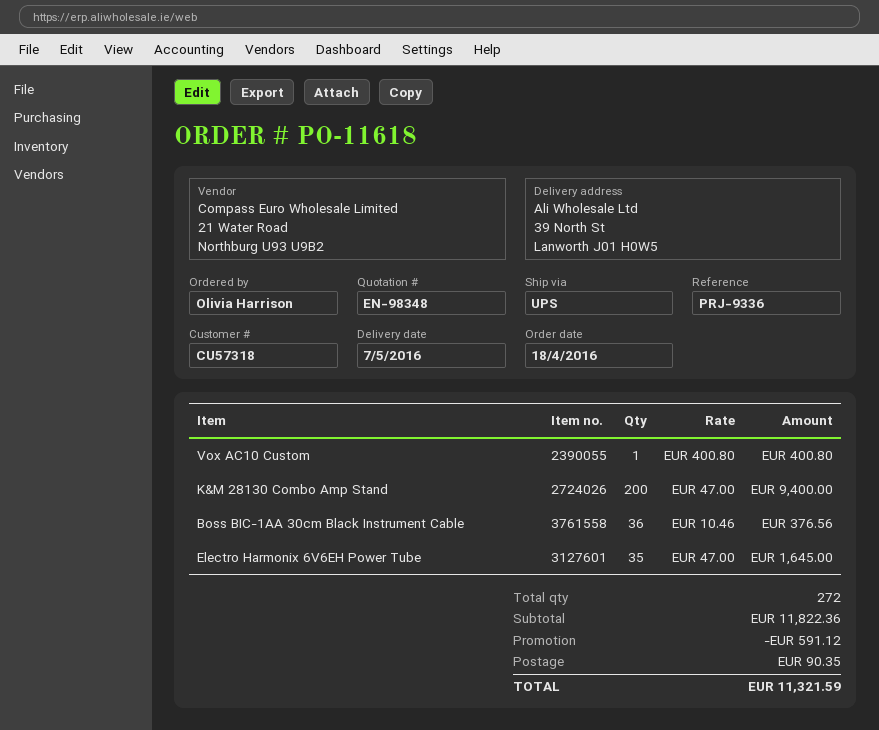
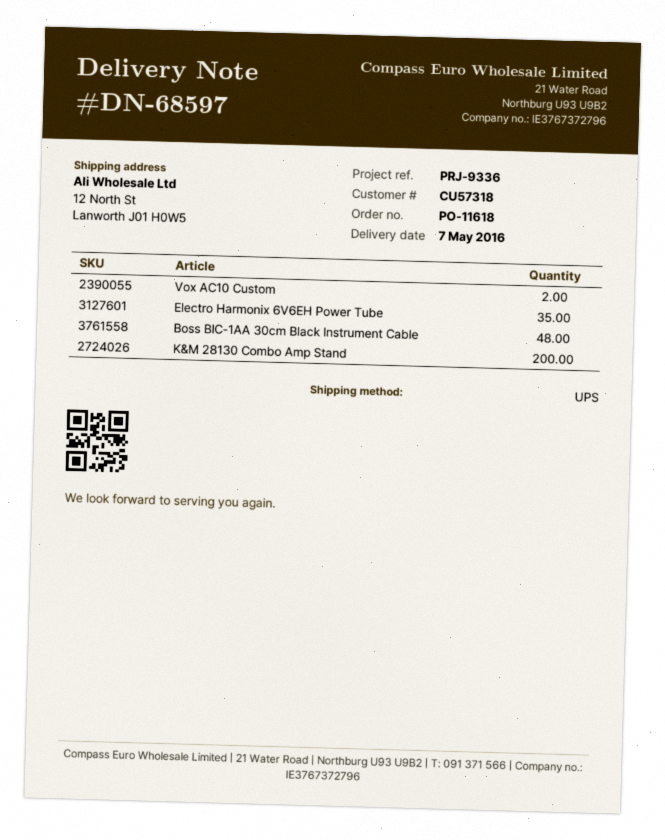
ship to: 39 North St, Lanworth J01 H0W5 -> 12 North St, Lanworth J01 H0W5
Vox AC10 Custom: 1 -> 2
Boss BIC-1AA 30cm Black Instrument Cable: 36 -> 48

